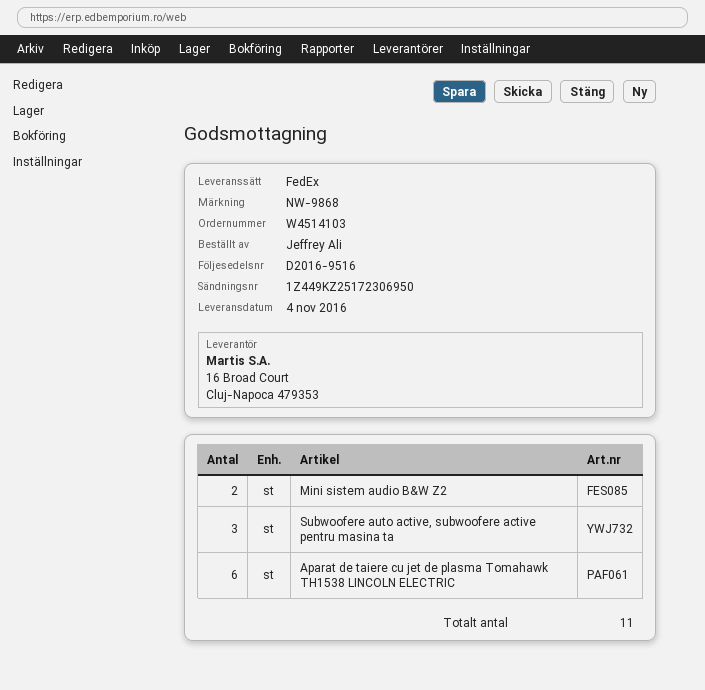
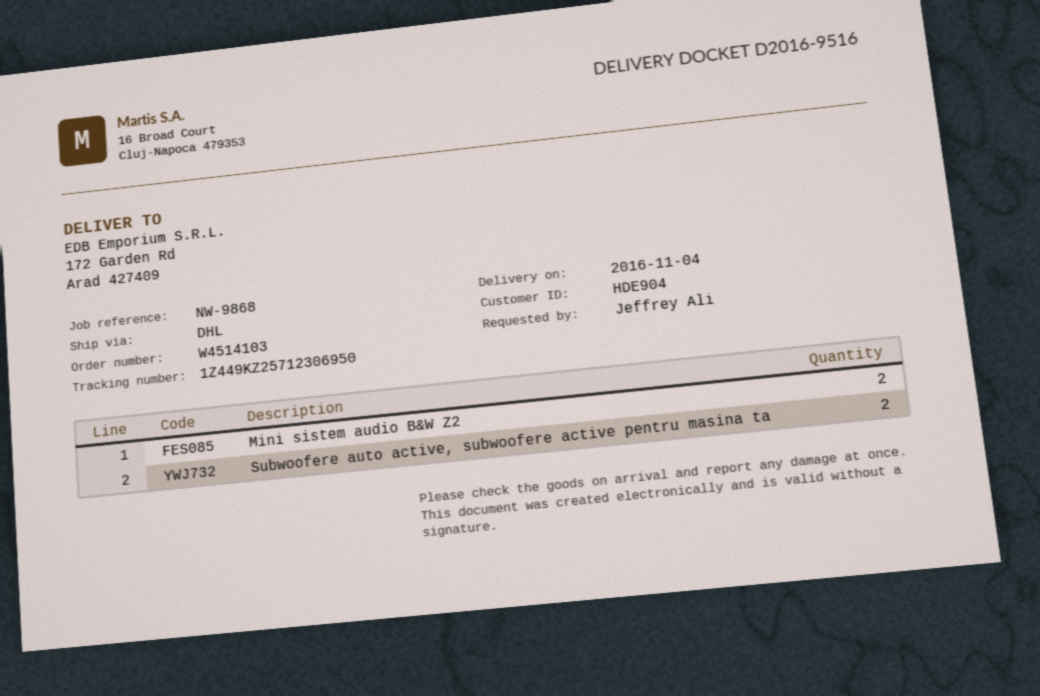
shipping method: FedEx -> DHL
tracking number: 1Z449KZ25172306950 -> 1Z449KZ25712306950
Subwoofere auto active, subwoofere active pentru masina ta: 3 -> 2
Aparat de taiere cu jet de plasma Tomahawk TH1538 LINCOLN ELECTRIC: 6 -> none

